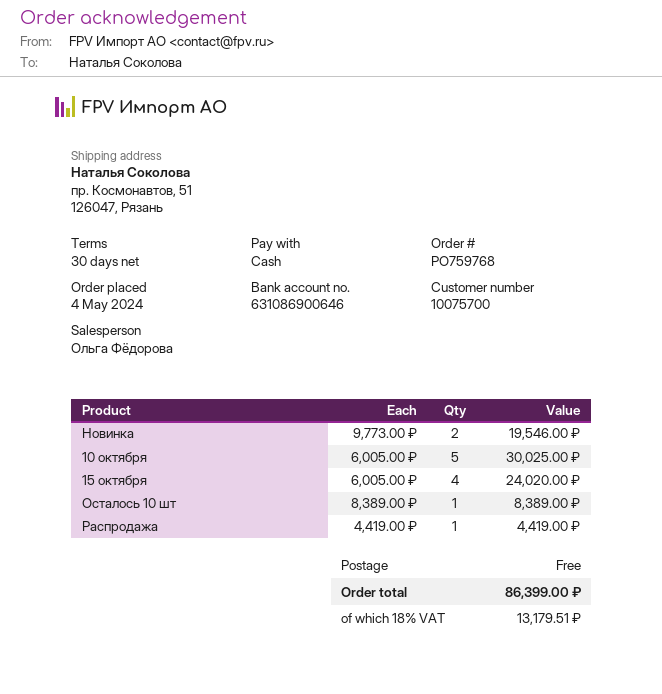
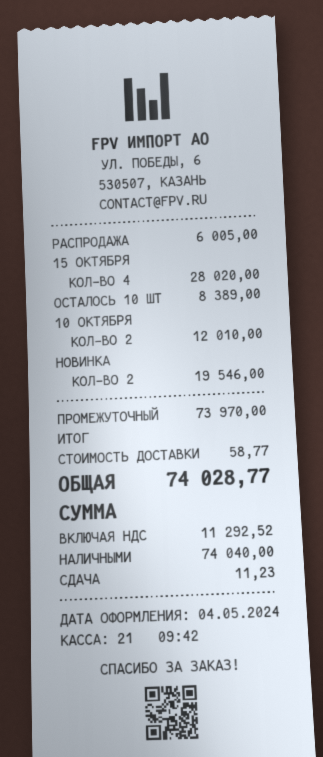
10 октября: 5 for 30025.00 -> 2 for 12010.00
15 октября: 4 for 24020.00 -> 4 for 28020.00
Распродажа: 1 for 4419.00 -> 1 for 6005.00
shipping: 0.00 -> 58.77
tax: 13179.51 -> 11292.52
total: 86399.00 -> 74028.77

